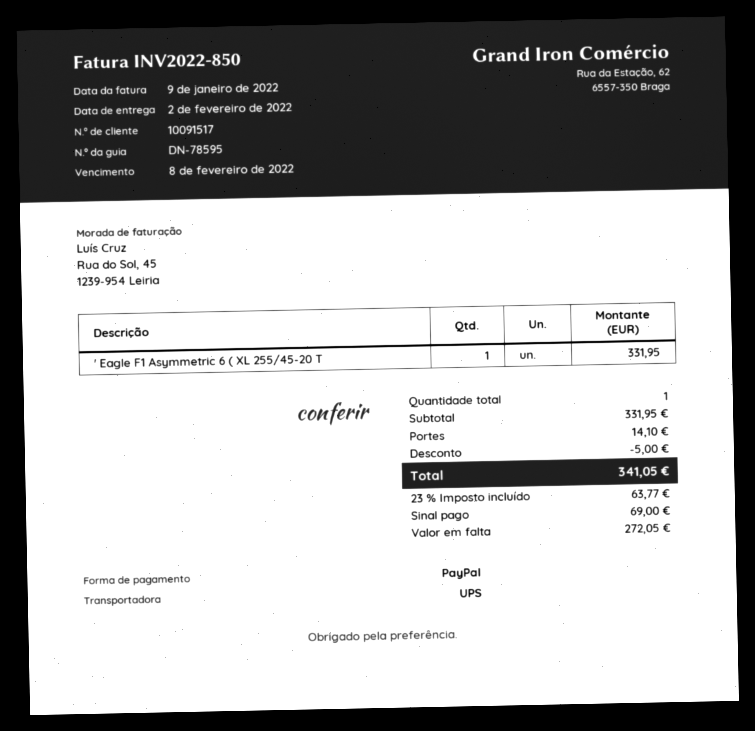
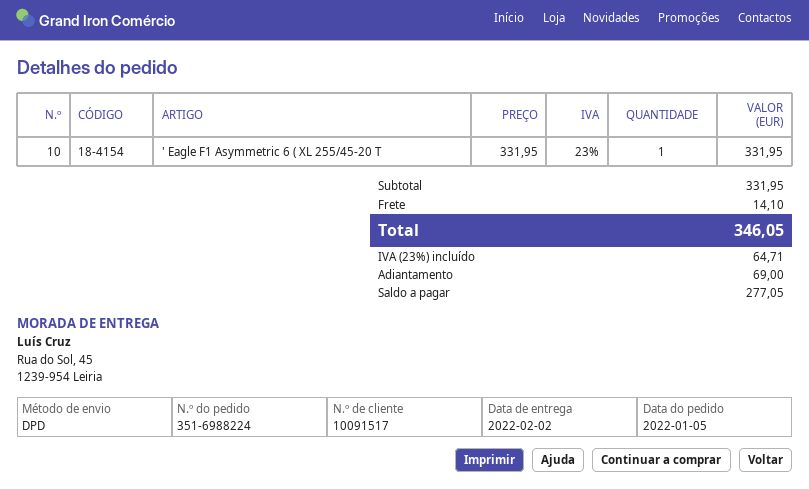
shipping method: UPS -> DPD
discount: 5.00 -> none
tax: 23% = 63.77 -> 23% = 64.71
total: 341.05 -> 346.05
balance: 272.05 -> 277.05

